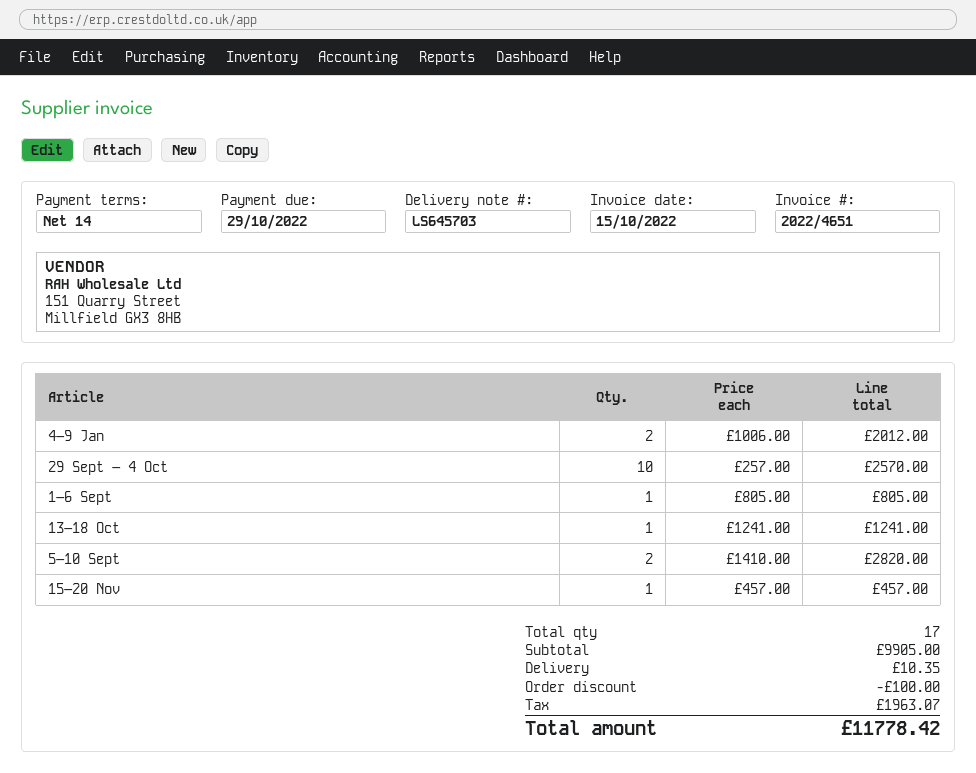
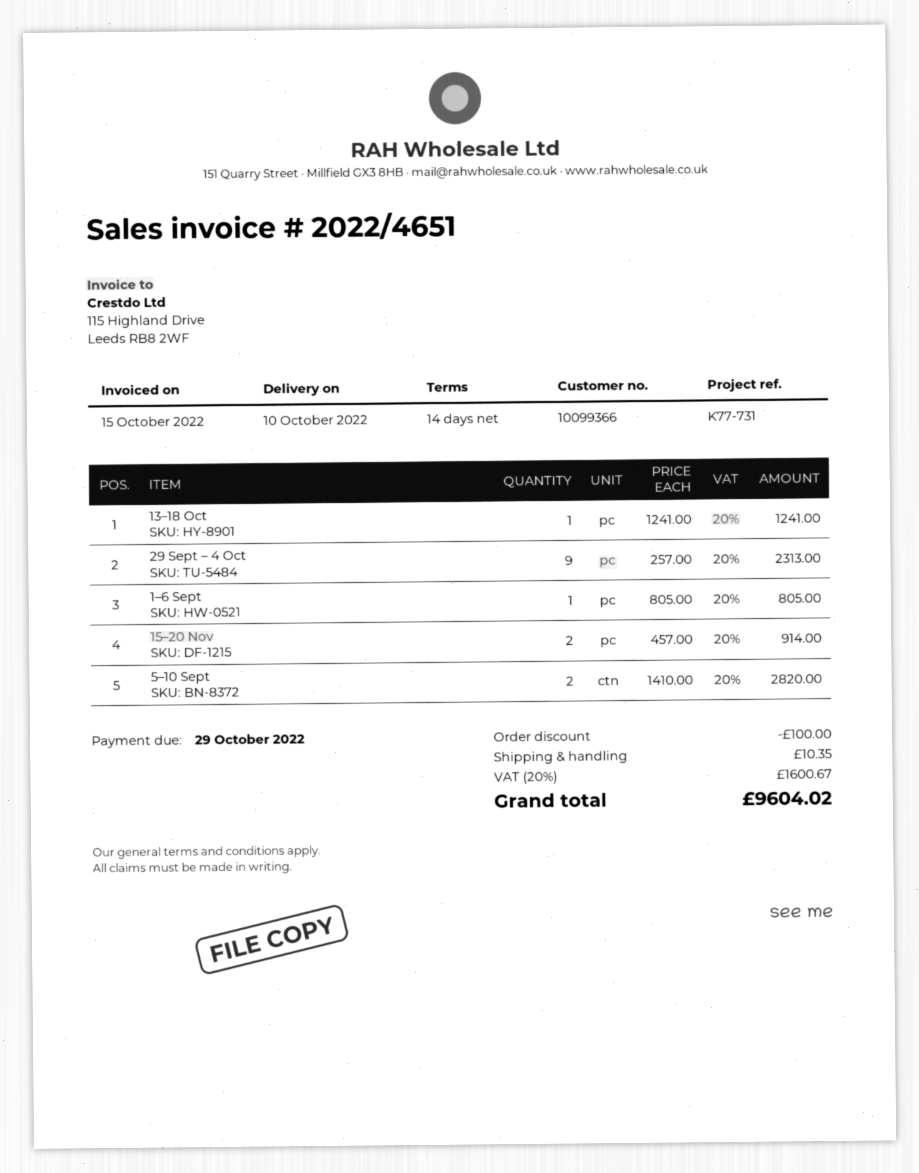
4–9 Jan: 2 x 1006.00 = 2012.00 -> none
29 Sept – 4 Oct: 10 x 257.00 = 2570.00 -> 9 x 257.00 = 2313.00
15–20 Nov: 1 x 457.00 = 457.00 -> 2 x 457.00 = 914.00
tax: 1963.07 -> 1600.67
total: 11778.42 -> 9604.02

